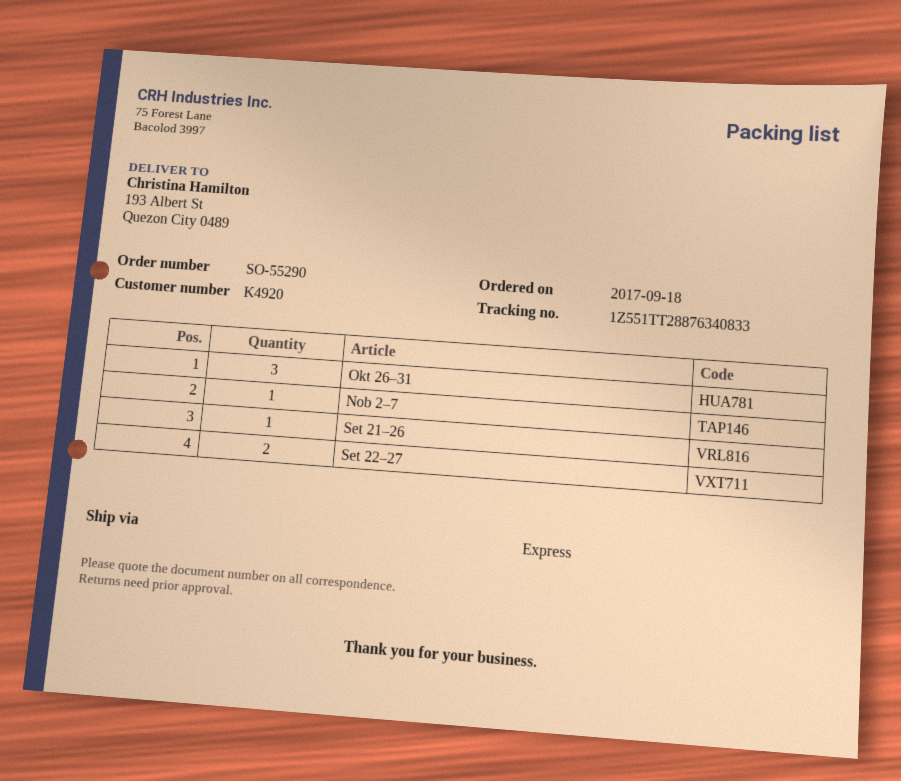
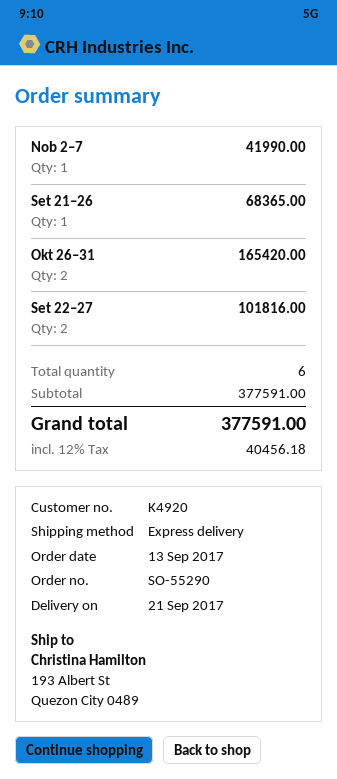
order date: 2017-09-18 -> 2017-09-13
Okt 26–31: 3 -> 2

